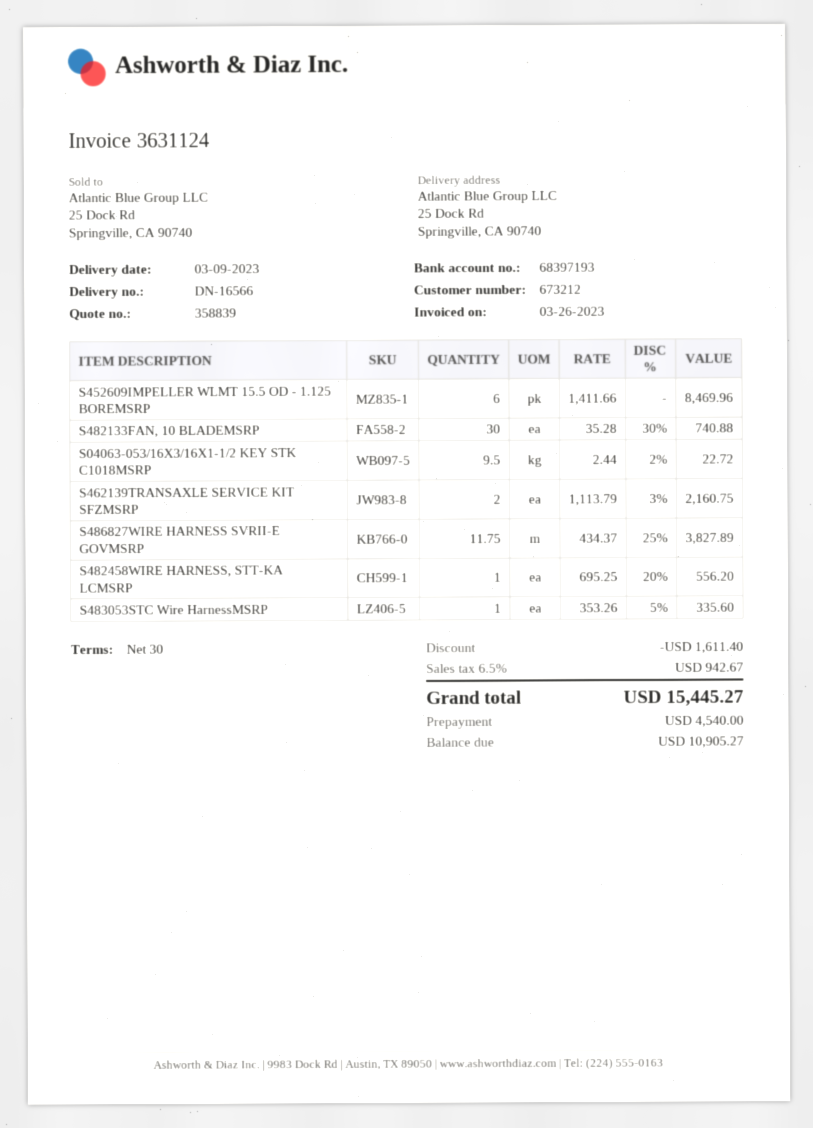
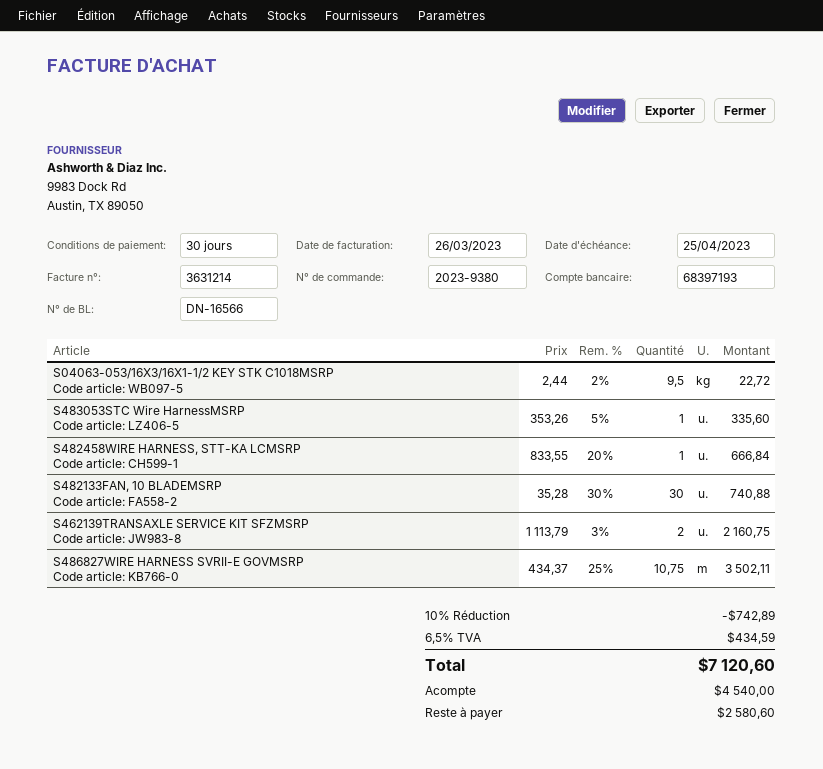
invoice number: 3631124 -> 3631214
S452609IMPELLER WLMT 15.5 OD - 1.125 BOREMSRP: 6 x 1411.66 = 8469.96 -> none
S486827WIRE HARNESS SVRII-E GOVMSRP: 11.75 x 434.37 - 25% = 3827.89 -> 10.75 x 434.37 - 25% = 3502.11
S482458WIRE HARNESS, STT-KA LCMSRP: 1 x 695.25 - 20% = 556.20 -> 1 x 833.55 - 20% = 666.84
discount: 1611.40 -> 742.89
tax: 6.5% = 942.67 -> 6.5% = 434.59
total: 15445.27 -> 7120.60
balance: 10905.27 -> 2580.60

